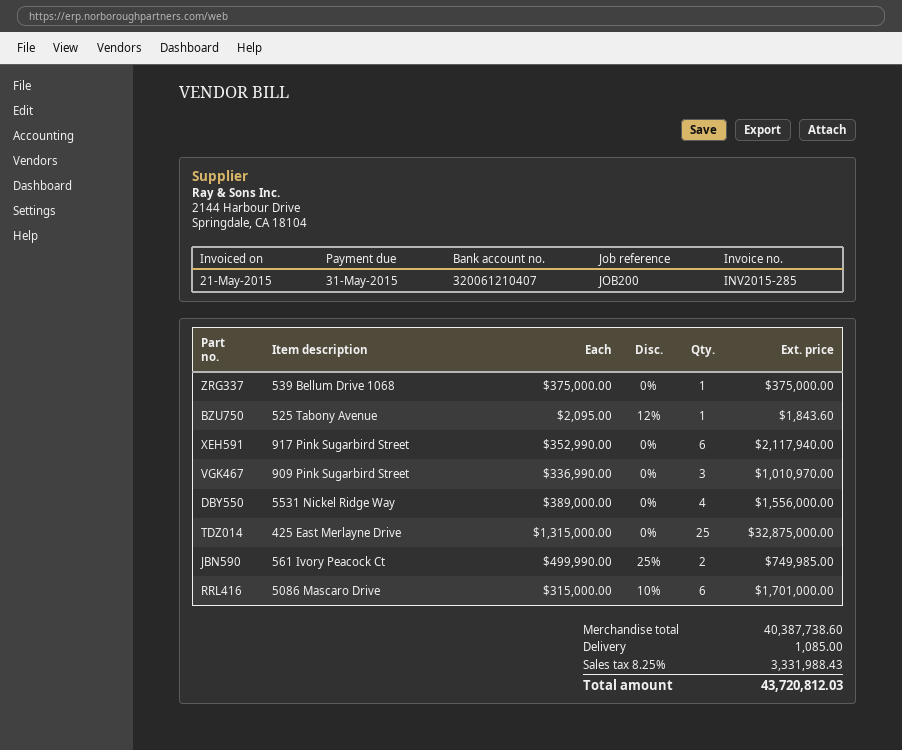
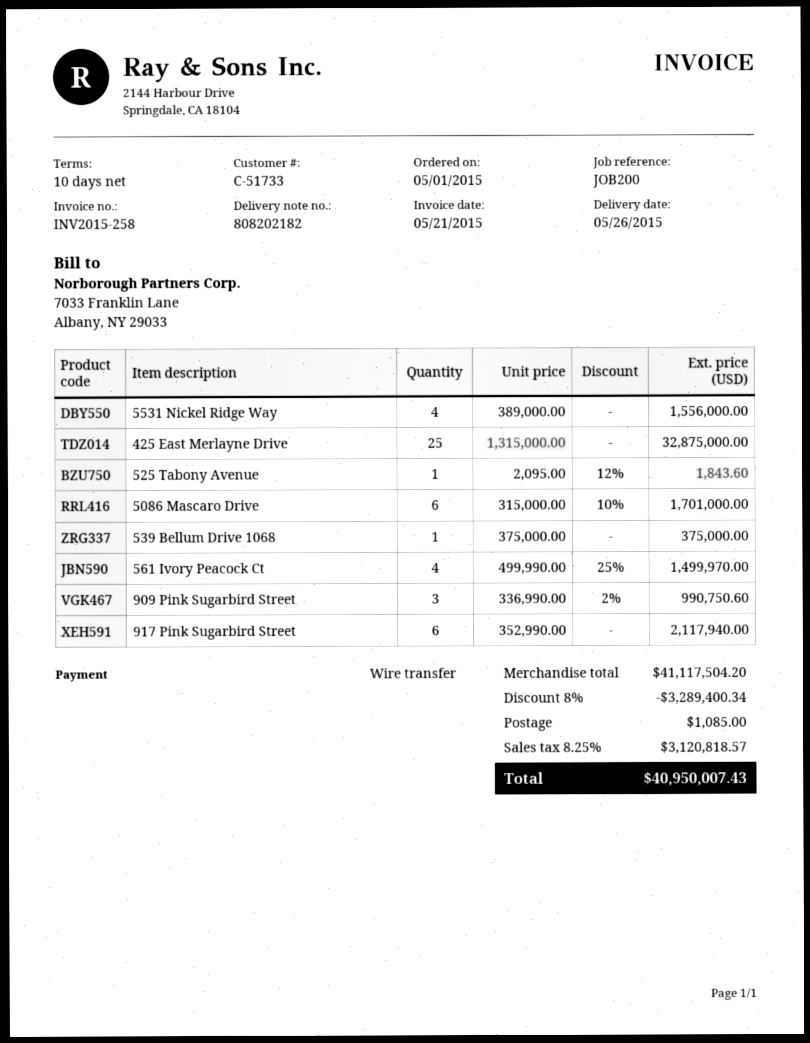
invoice number: INV2015-285 -> INV2015-258
909 Pink Sugarbird Street: 3 x 336990.00 = 1010970.00 -> 3 x 336990.00 - 2% = 990750.60
561 Ivory Peacock Ct: 2 x 499990.00 - 25% = 749985.00 -> 4 x 499990.00 - 25% = 1499970.00
subtotal: 40387738.60 -> 41117504.20
discount: none -> 8% = 3289400.34
tax: 8.25% = 3331988.43 -> 8.25% = 3120818.57
total: 43720812.03 -> 40950007.43

